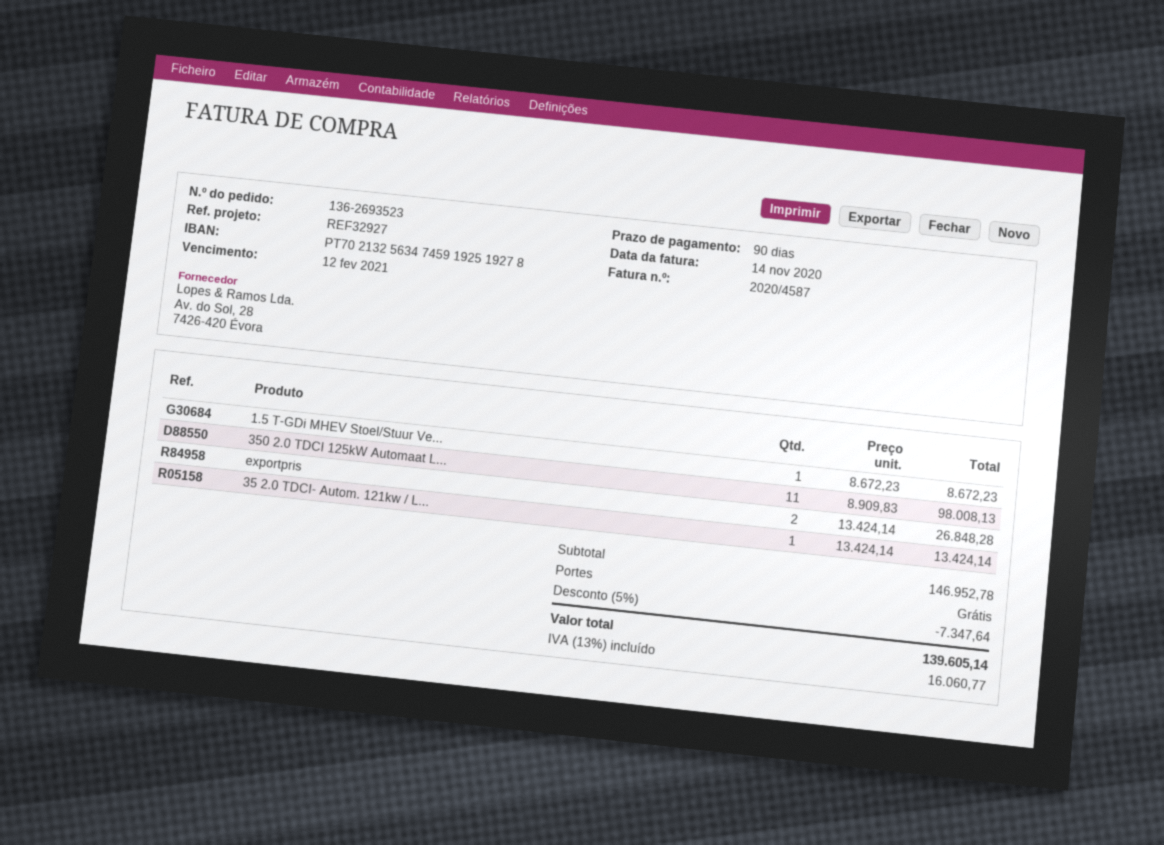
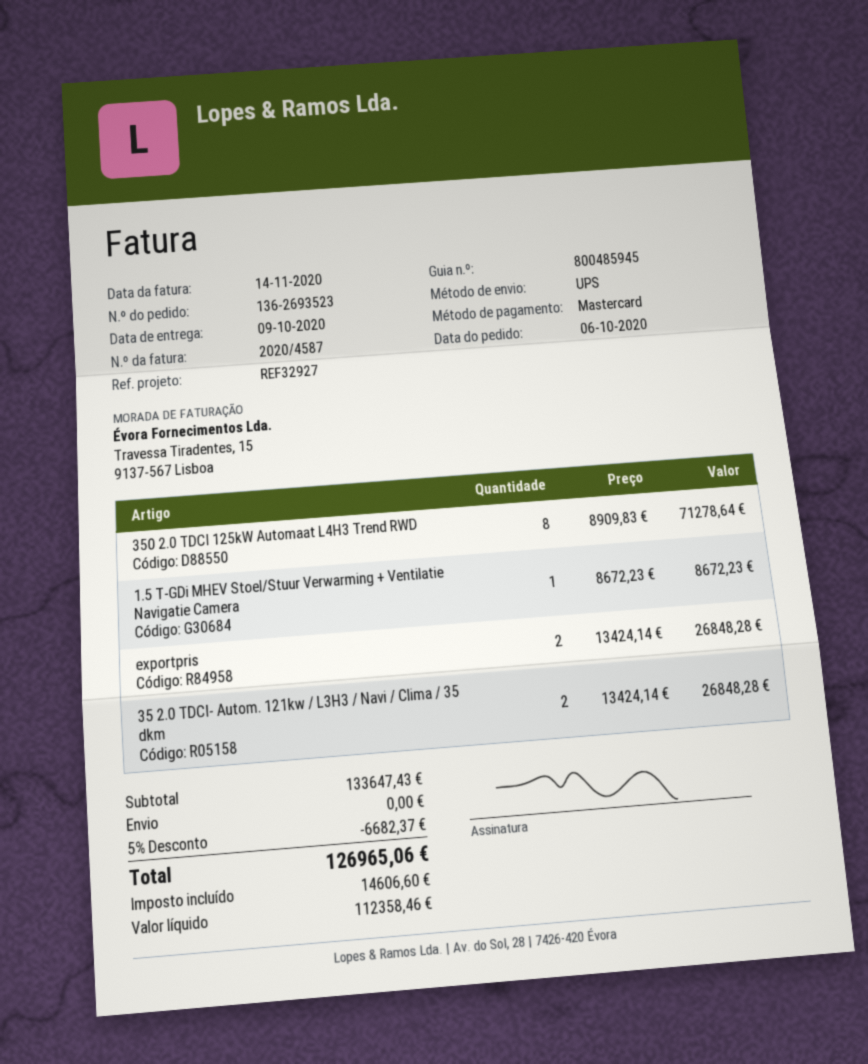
350 2.0 TDCI 125kW Automaat L...: 11 x 8909.83 = 98008.13 -> 8 x 8909.83 = 71278.64
35 2.0 TDCI- Autom. 121kw / L...: 1 x 13424.14 = 13424.14 -> 2 x 13424.14 = 26848.28
subtotal: 146952.78 -> 133647.43
discount: 5% = 7347.64 -> 5% = 6682.37
tax: 16060.77 -> 14606.60
total: 139605.14 -> 126965.06

